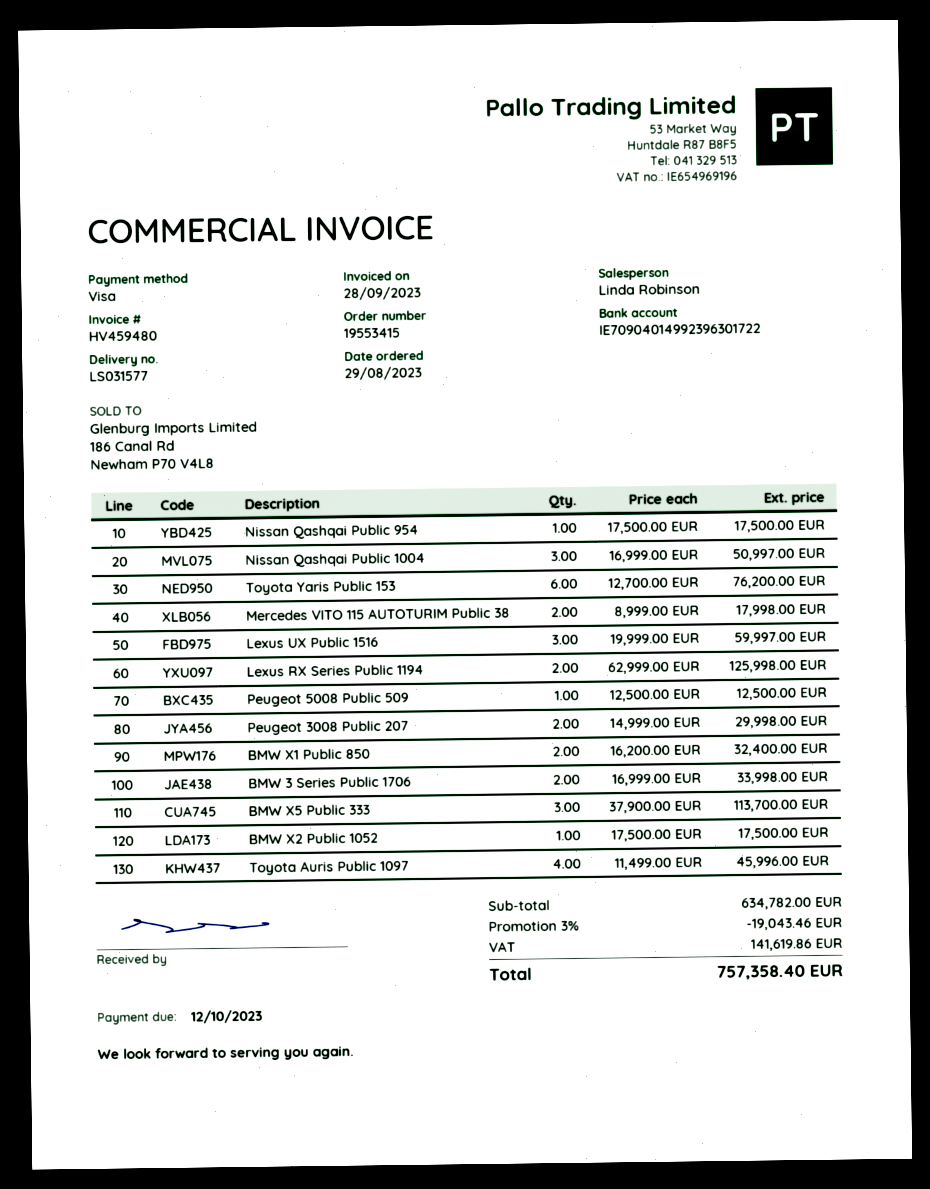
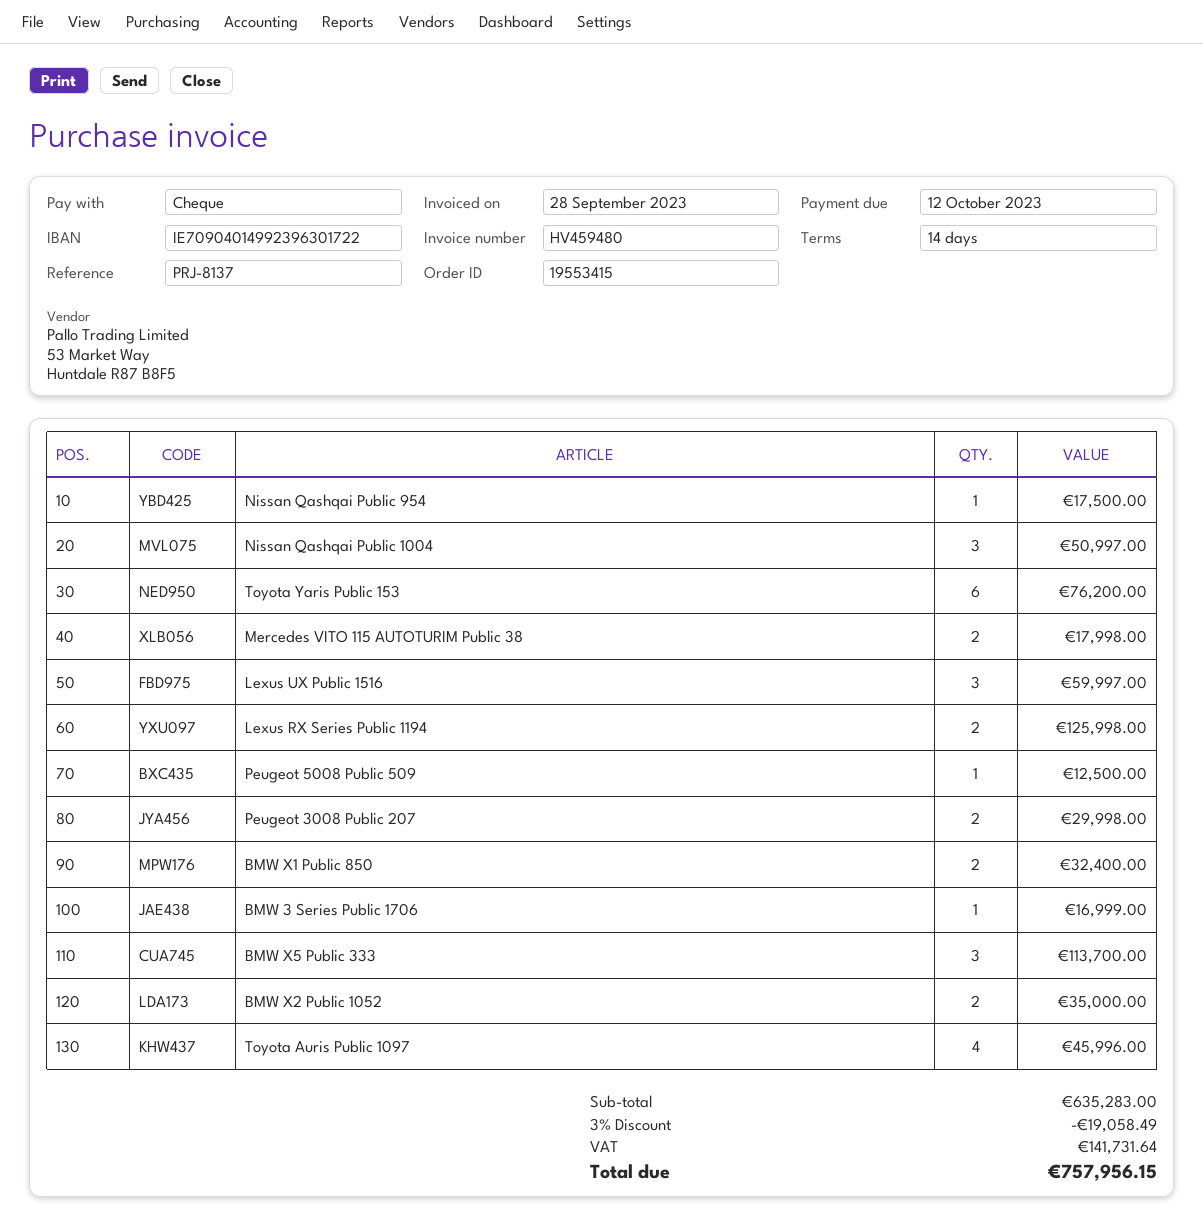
payment method: Visa -> cheque
BMW 3 Series Public 1706: 2 for 33998.00 -> 1 for 16999.00
BMW X2 Public 1052: 1 for 17500.00 -> 2 for 35000.00
subtotal: 634782.00 -> 635283.00
discount: 3% = 19043.46 -> 3% = 19058.49
tax: 141619.86 -> 141731.64
total: 757358.40 -> 757956.15

